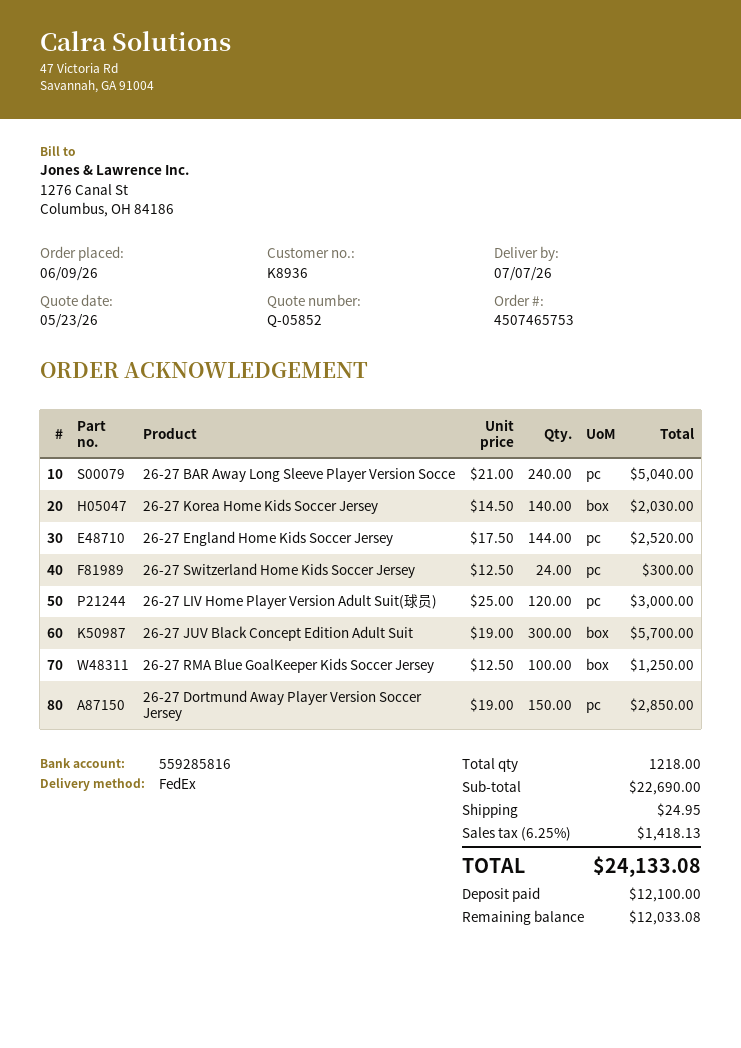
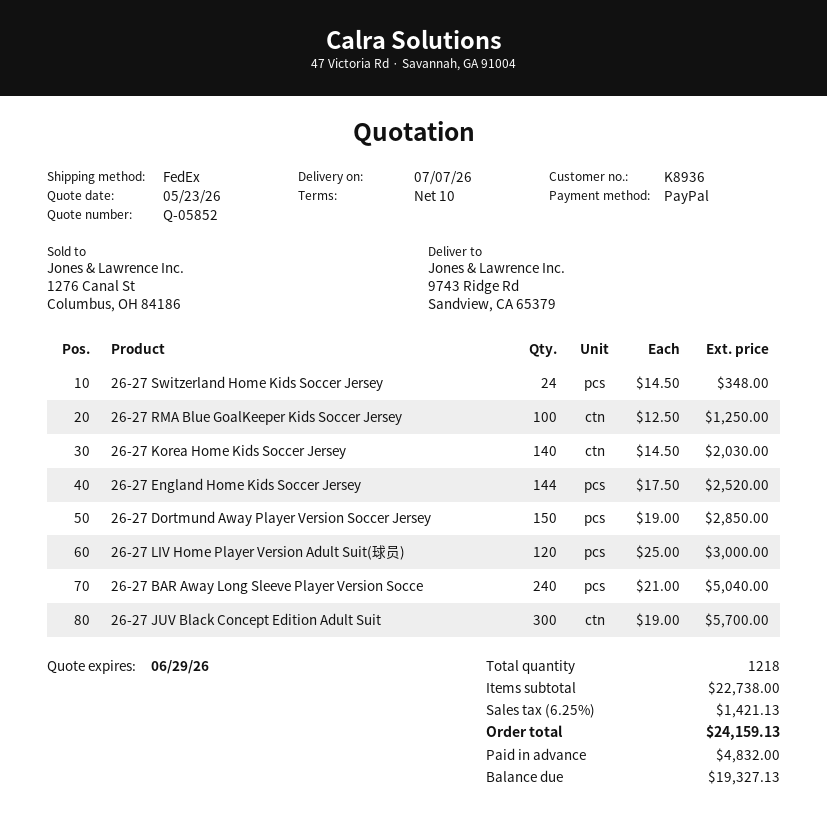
26-27 Switzerland Home Kids Soccer Jersey: 24 x 12.50 = 300.00 -> 24 x 14.50 = 348.00
subtotal: 22690.00 -> 22738.00
shipping: 24.95 -> none
tax: 6.25% = 1418.13 -> 6.25% = 1421.13
total: 24133.08 -> 24159.13
deposit: 12100.00 -> 4832.00
balance: 12033.08 -> 19327.13

